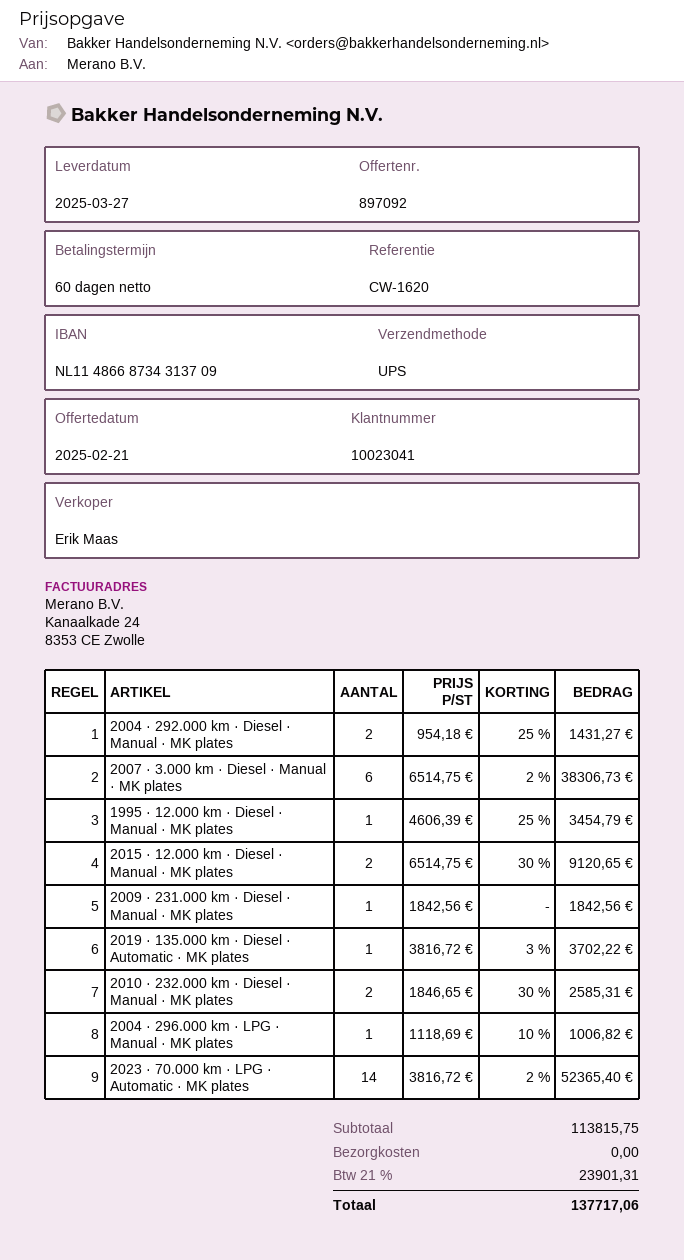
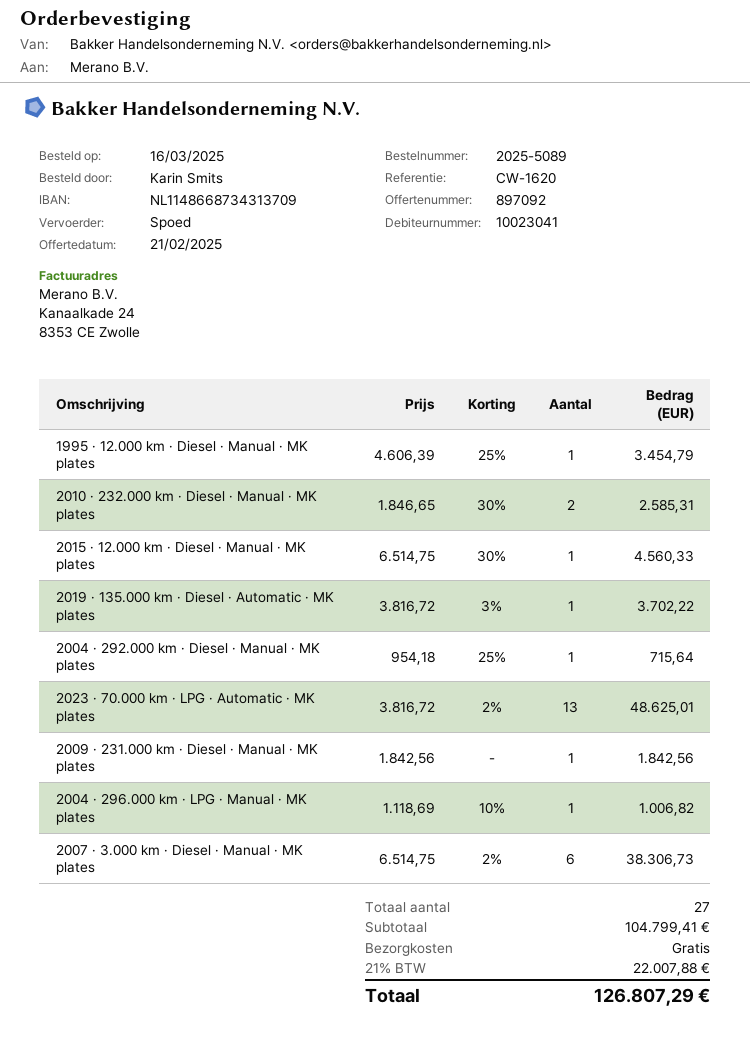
shipping method: UPS -> express
2004 · 292.000 km · Diesel · Manual · MK plates: 2 x 954.18 - 25% = 1431.27 -> 1 x 954.18 - 25% = 715.64
2015 · 12.000 km · Diesel · Manual · MK plates: 2 x 6514.75 - 30% = 9120.65 -> 1 x 6514.75 - 30% = 4560.33
2023 · 70.000 km · LPG · Automatic · MK plates: 14 x 3816.72 - 2% = 52365.40 -> 13 x 3816.72 - 2% = 48625.01
subtotal: 113815.75 -> 104799.41
tax: 21% = 23901.31 -> 21% = 22007.88
total: 137717.06 -> 126807.29

